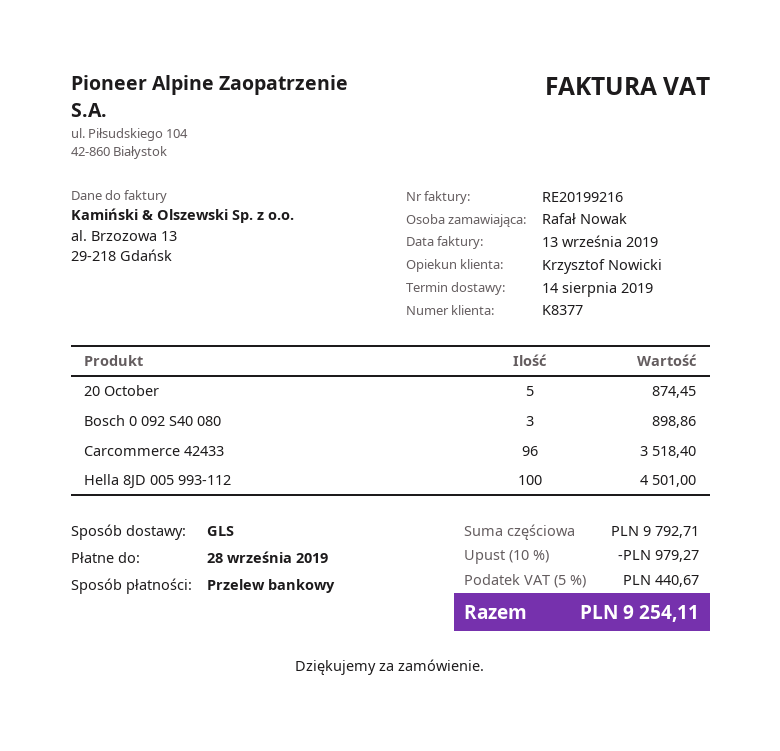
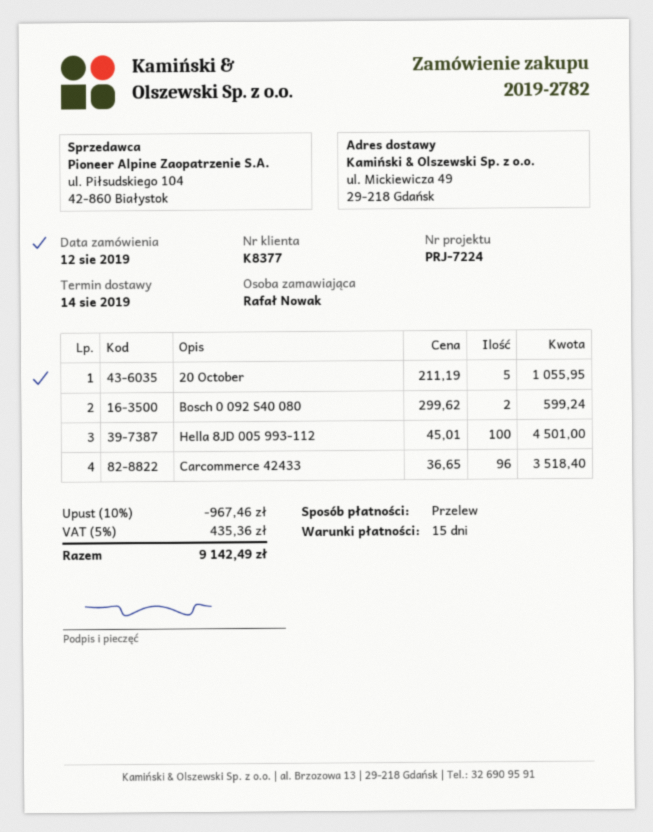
20 October: 5 for 874.45 -> 5 for 1055.95
Bosch 0 092 S40 080: 3 for 898.86 -> 2 for 599.24
discount: 10% = 979.27 -> 10% = 967.46
tax: 5% = 440.67 -> 5% = 435.36
total: 9254.11 -> 9142.49

